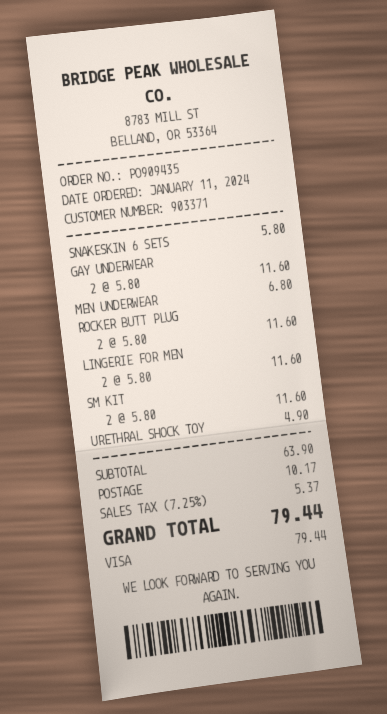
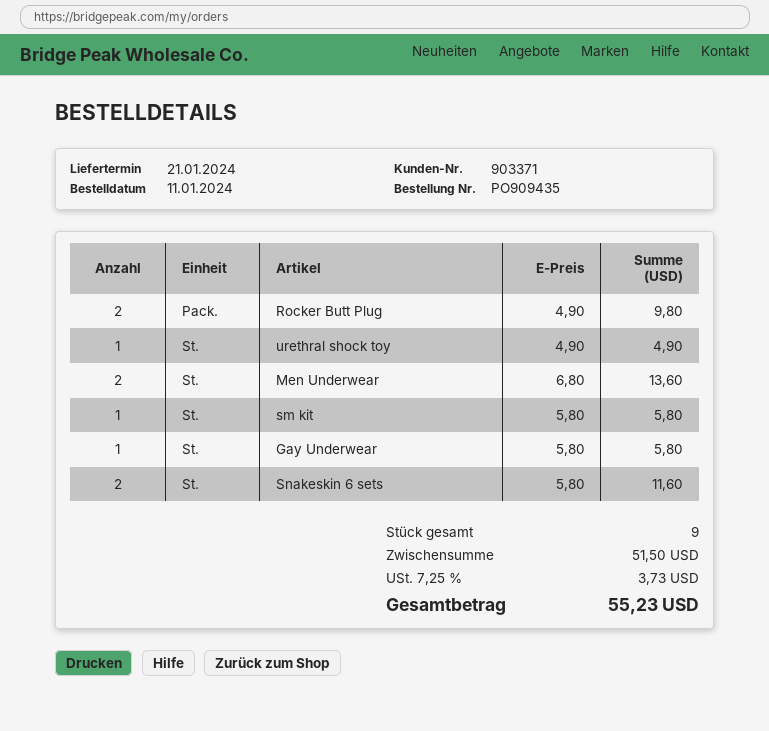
SNAKESKIN 6 SETS: 1 x 5.80 = 5.80 -> 2 x 5.80 = 11.60
GAY UNDERWEAR: 2 x 5.80 = 11.60 -> 1 x 5.80 = 5.80
MEN UNDERWEAR: 1 x 6.80 = 6.80 -> 2 x 6.80 = 13.60
ROCKER BUTT PLUG: 2 x 5.80 = 11.60 -> 2 x 4.90 = 9.80
LINGERIE FOR MEN: 2 x 5.80 = 11.60 -> none
SM KIT: 2 x 5.80 = 11.60 -> 1 x 5.80 = 5.80
subtotal: 63.90 -> 51.50
shipping: 10.17 -> none
tax: 7.25% = 5.37 -> 7.25% = 3.73
total: 79.44 -> 55.23

